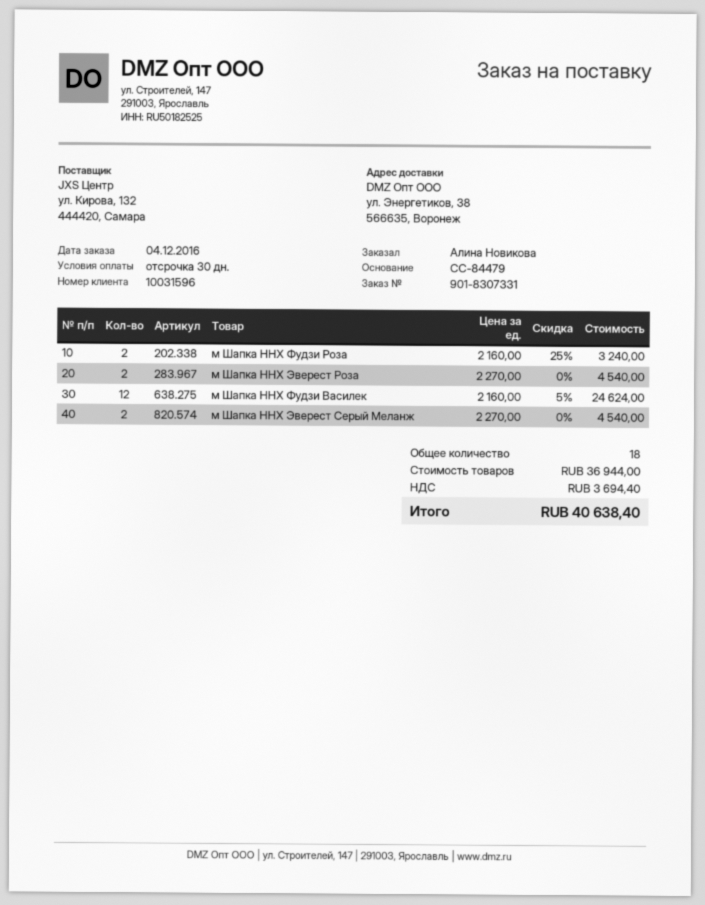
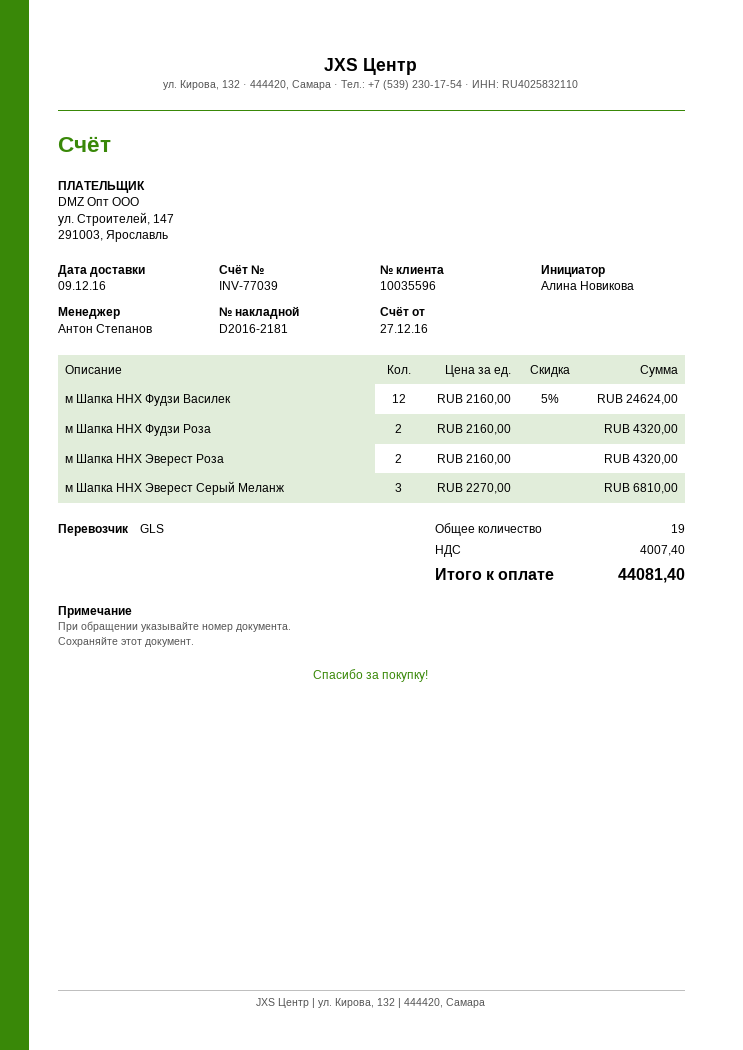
customer number: 10031596 -> 10035596
м Шапка ННХ Фудзи Роза: 2 x 2160.00 - 25% = 3240.00 -> 2 x 2160.00 = 4320.00
м Шапка ННХ Эверест Роза: 2 x 2270.00 = 4540.00 -> 2 x 2160.00 = 4320.00
м Шапка ННХ Эверест Серый Меланж: 2 x 2270.00 = 4540.00 -> 3 x 2270.00 = 6810.00
total quantity: 18 -> 19
tax: 3694.40 -> 4007.40
total: 40638.40 -> 44081.40

